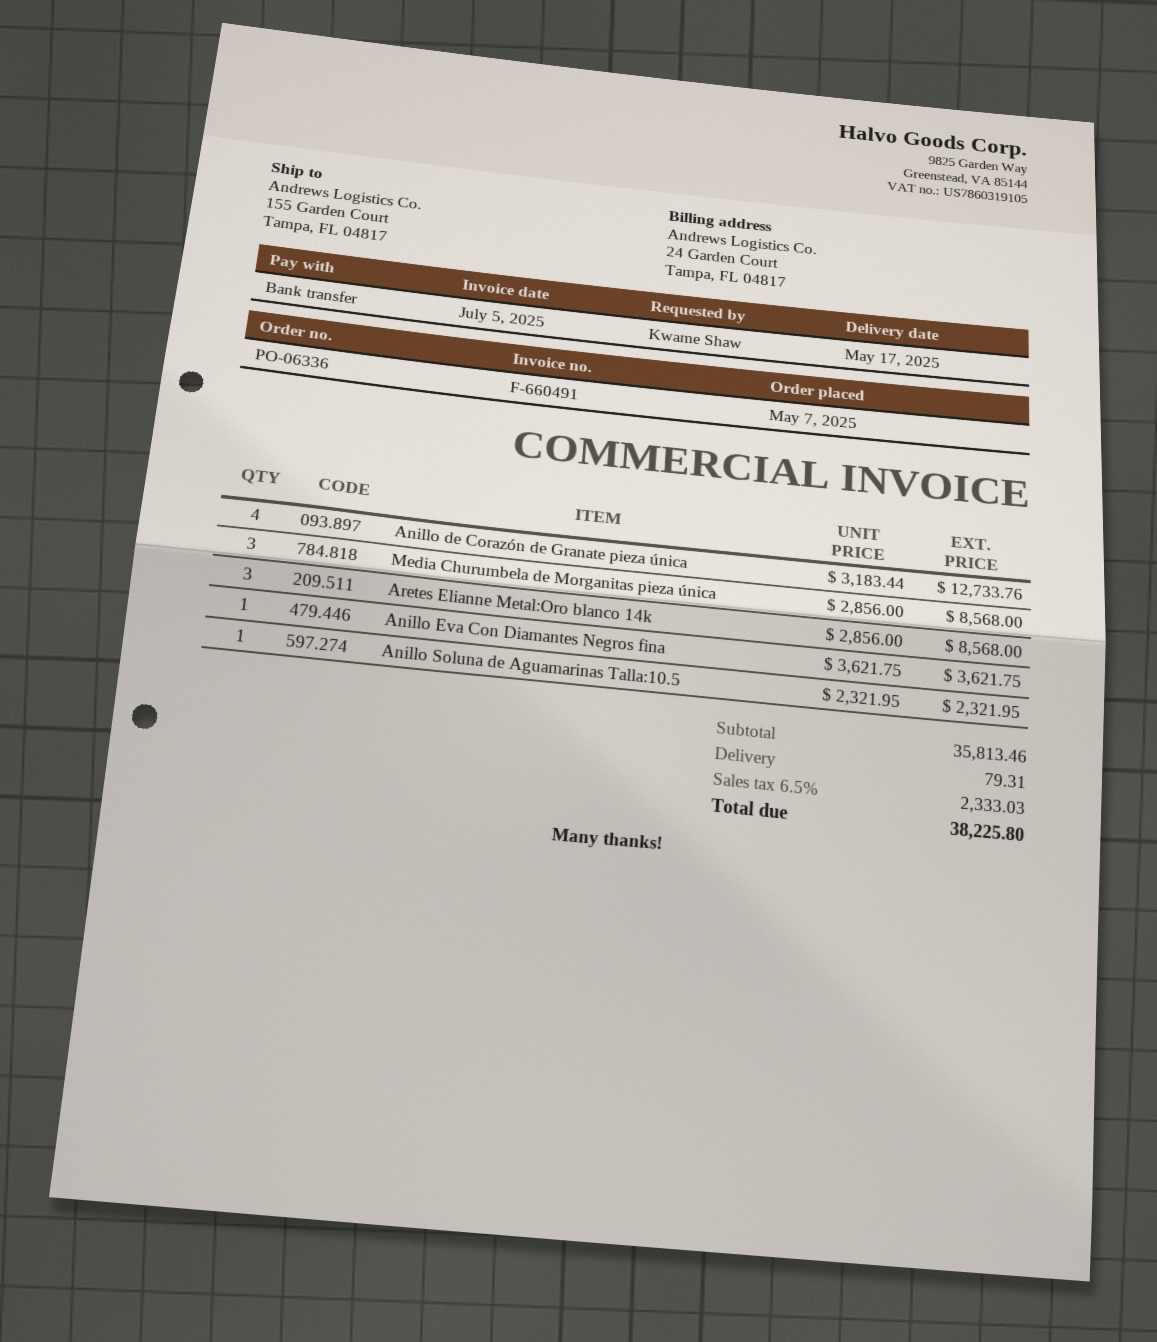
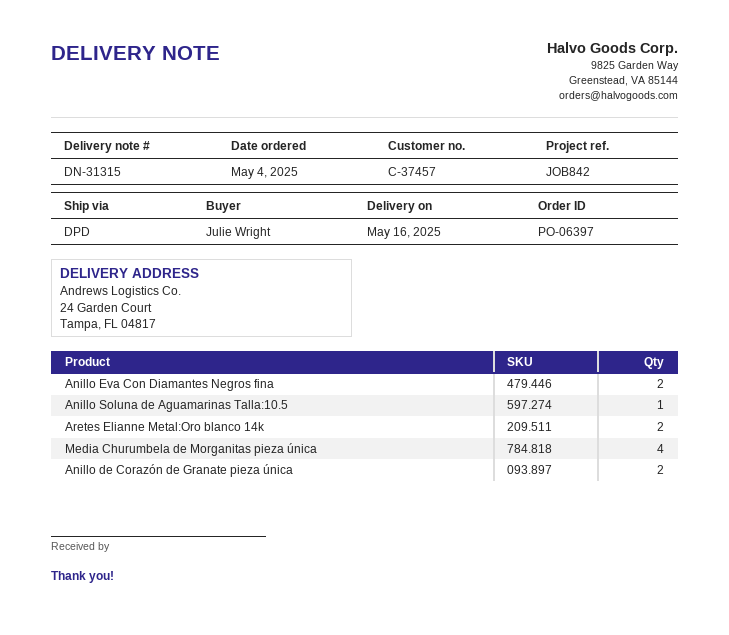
order number: PO-06336 -> PO-06397
order date: 2025-05-07 -> 2025-05-04
delivery date: 2025-05-17 -> 2025-05-16
ordered by: Kwame Shaw -> Julie Wright
ship to: 155 Garden Court, Tampa, FL 04817 -> 24 Garden Court, Tampa, FL 04817
Anillo de Corazón de Granate pieza única: 4 -> 2
Media Churumbela de Morganitas pieza única: 3 -> 4
Aretes Elianne Metal:Oro blanco 14k: 3 -> 2
Anillo Eva Con Diamantes Negros fina: 1 -> 2

